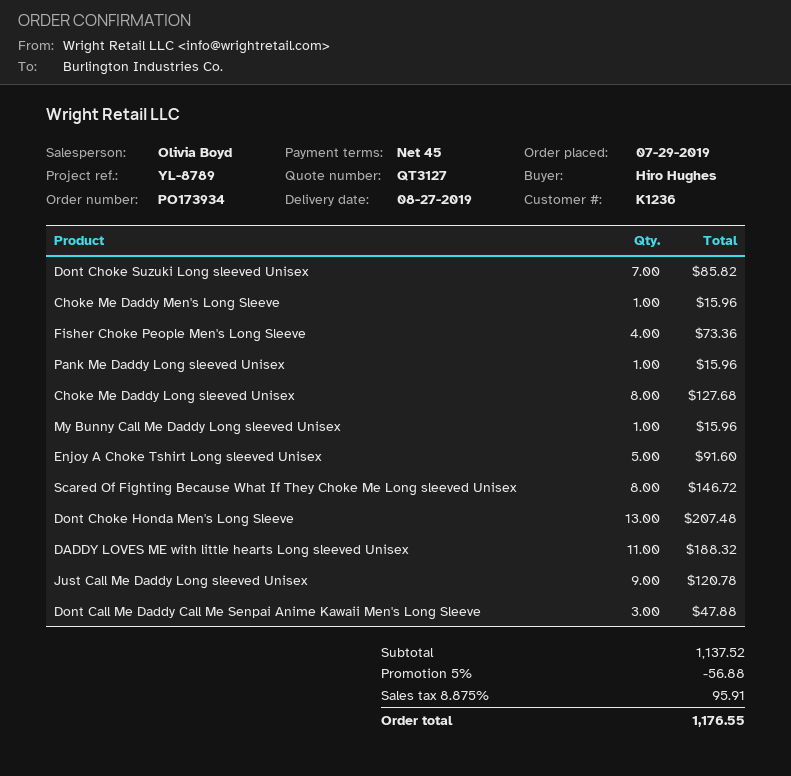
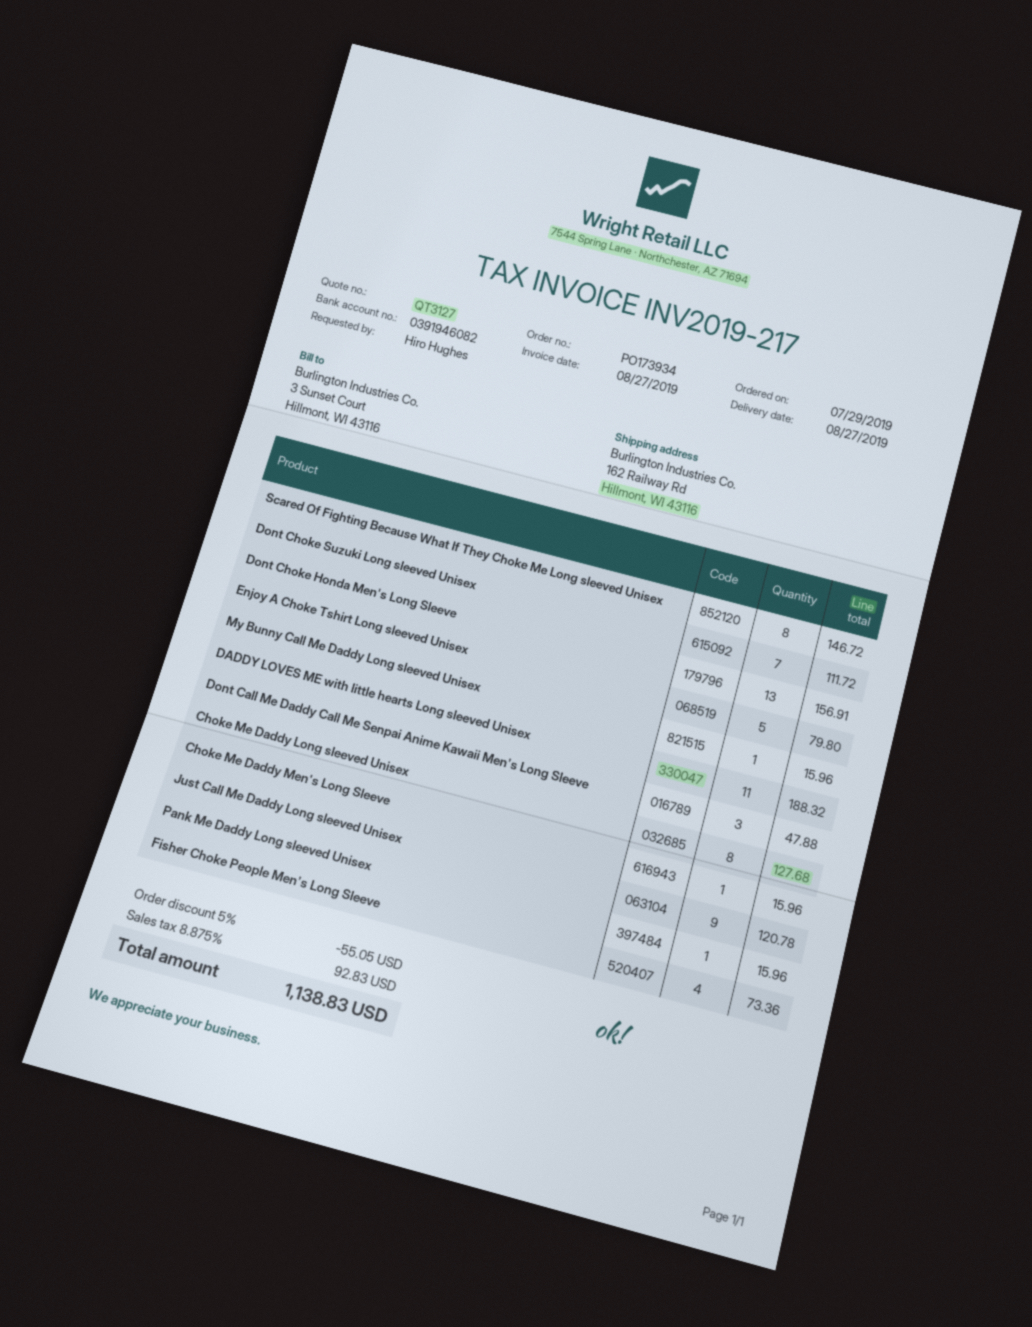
Dont Choke Suzuki Long sleeved Unisex: 7 for 85.82 -> 7 for 111.72
Enjoy A Choke Tshirt Long sleeved Unisex: 5 for 91.60 -> 5 for 79.80
Dont Choke Honda Men's Long Sleeve: 13 for 207.48 -> 13 for 156.91
discount: 5% = 56.88 -> 5% = 55.05
tax: 8.875% = 95.91 -> 8.875% = 92.83
total: 1176.55 -> 1138.83

